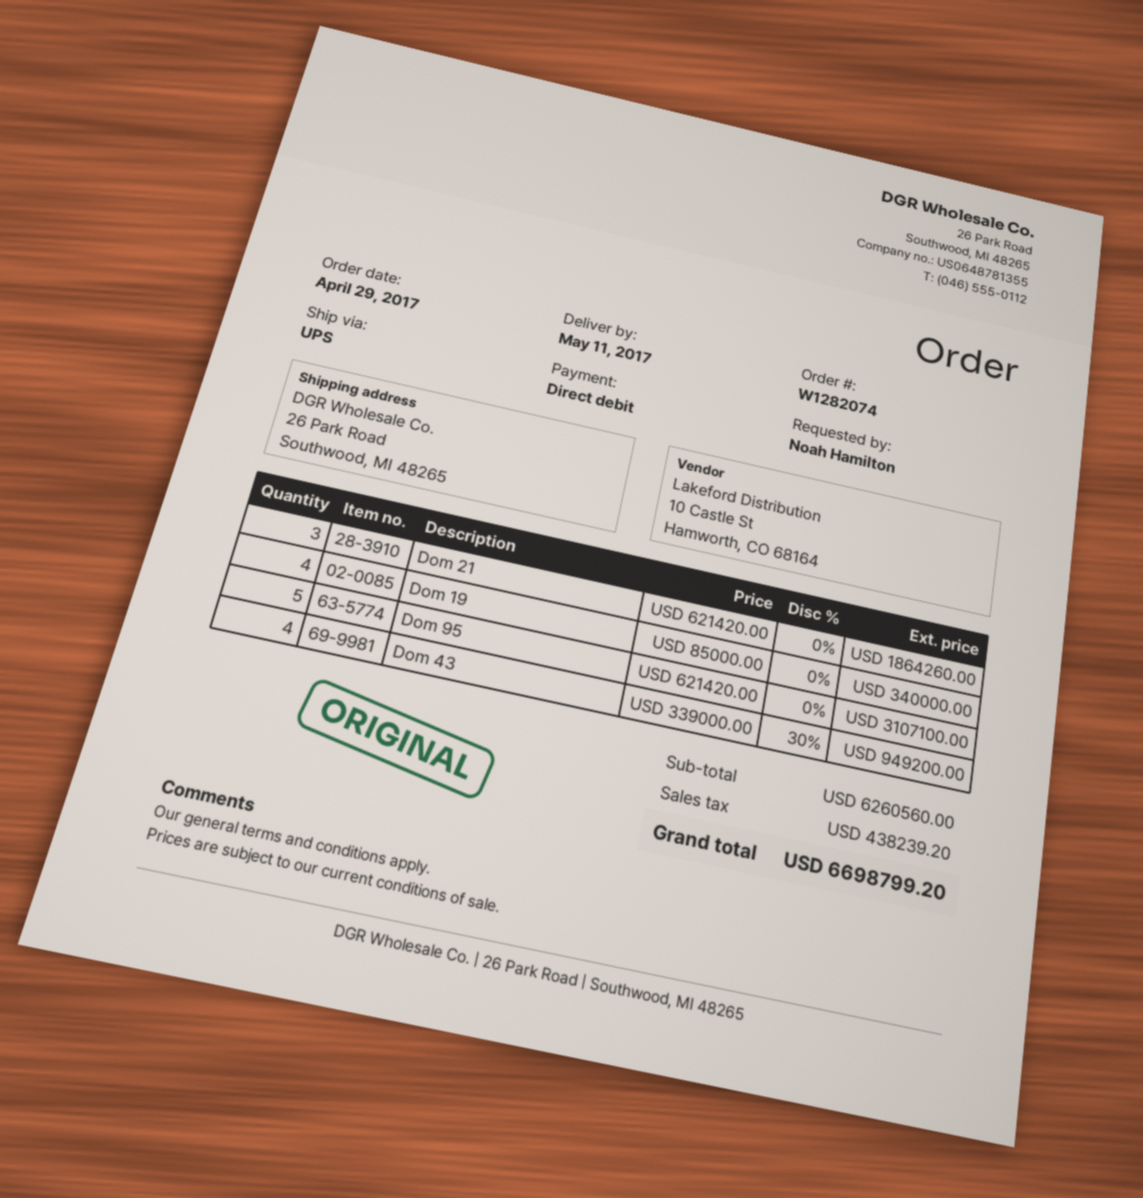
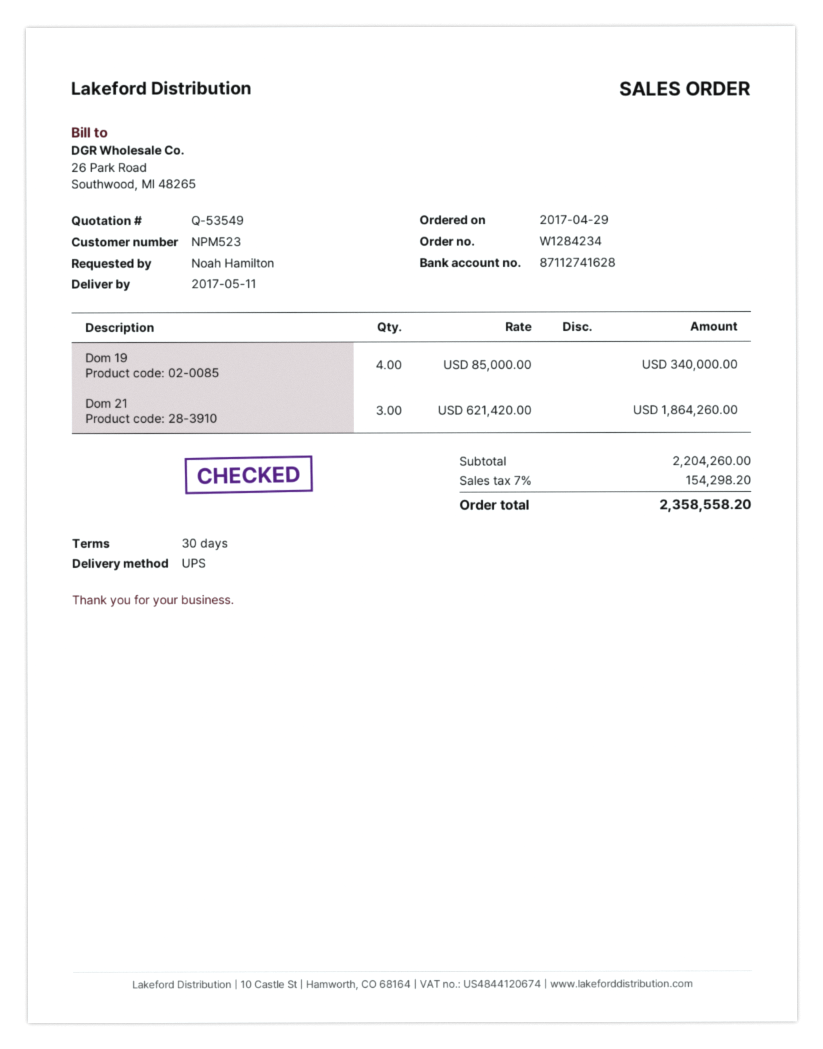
order number: W1282074 -> W1284234
Dom 95: 5 x 621420.00 = 3107100.00 -> none
Dom 43: 4 x 339000.00 - 30% = 949200.00 -> none
subtotal: 6260560.00 -> 2204260.00
tax: 438239.20 -> 154298.20
total: 6698799.20 -> 2358558.20

